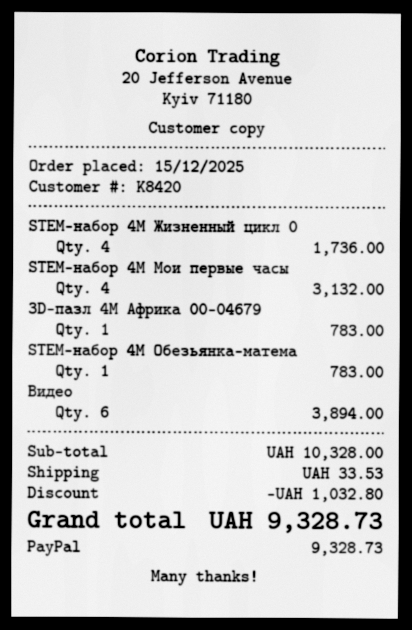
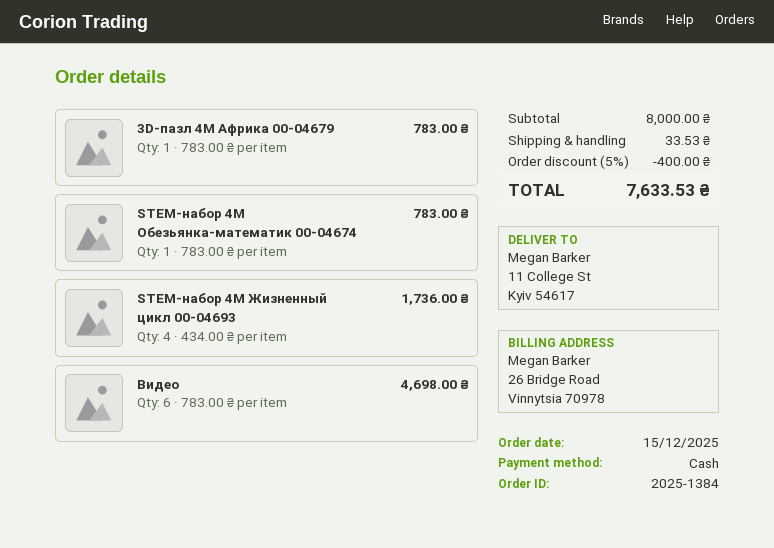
payment method: PayPal -> cash
STEM-набор 4М Мои первые часы: 4 for 3132.00 -> none
Видео: 6 for 3894.00 -> 6 for 4698.00
subtotal: 10328.00 -> 8000.00
discount: 1032.80 -> 400.00
total: 9328.73 -> 7633.53

